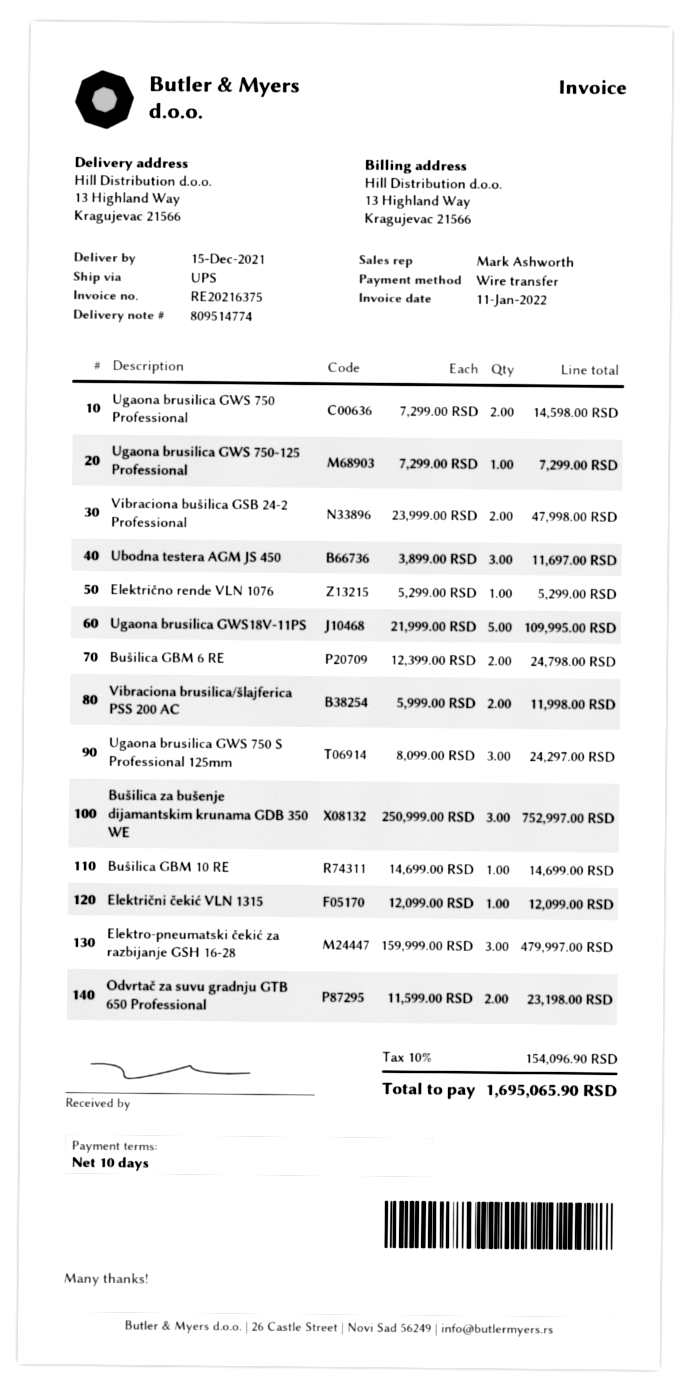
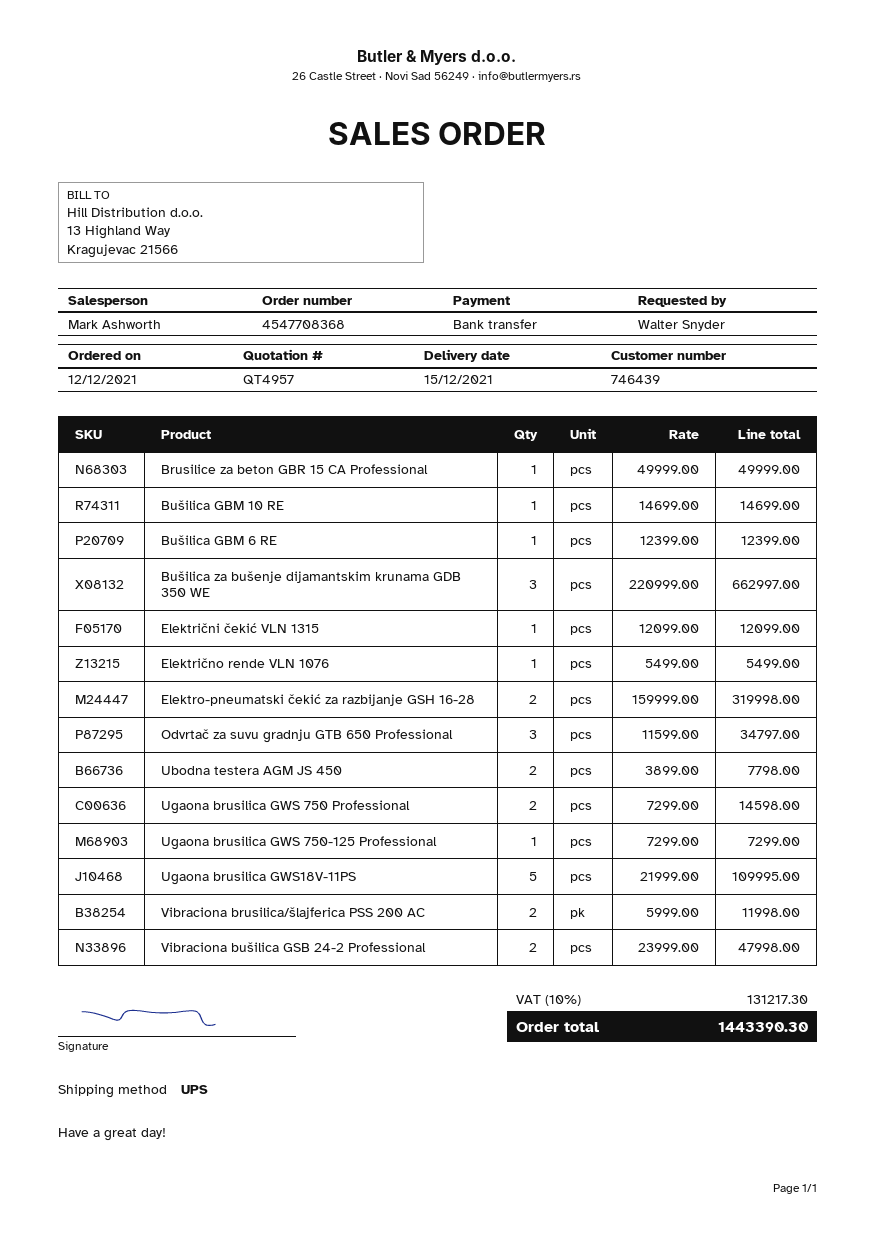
Ubodna testera AGM JS 450: 3 x 3899.00 = 11697.00 -> 2 x 3899.00 = 7798.00
Električno rende VLN 1076: 1 x 5299.00 = 5299.00 -> 1 x 5499.00 = 5499.00
Bušilica GBM 6 RE: 2 x 12399.00 = 24798.00 -> 1 x 12399.00 = 12399.00
Ugaona brusilica GWS 750 S Professional 125mm: 3 x 8099.00 = 24297.00 -> none
Bušilica za bušenje dijamantskim krunama GDB 350 WE: 3 x 250999.00 = 752997.00 -> 3 x 220999.00 = 662997.00
Elektro-pneumatski čekić za razbijanje GSH 16-28: 3 x 159999.00 = 479997.00 -> 2 x 159999.00 = 319998.00
Odvrtač za suvu gradnju GTB 650 Professional: 2 x 11599.00 = 23198.00 -> 3 x 11599.00 = 34797.00
Brusilice za beton GBR 15 CA Professional: none -> 1 x 49999.00 = 49999.00
tax: 10% = 154096.90 -> 10% = 131217.30
total: 1695065.90 -> 1443390.30

